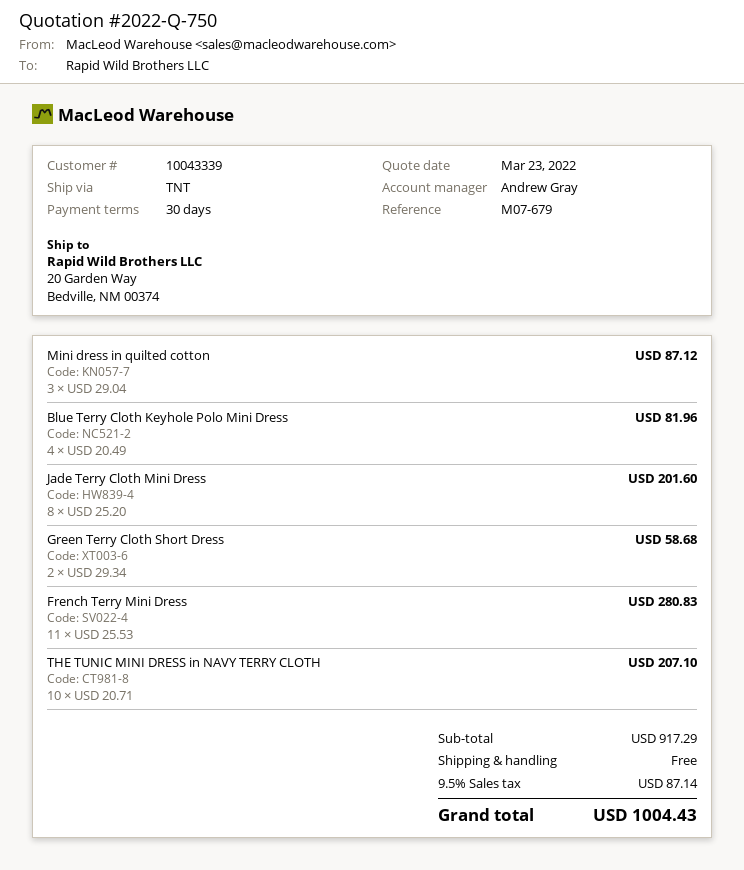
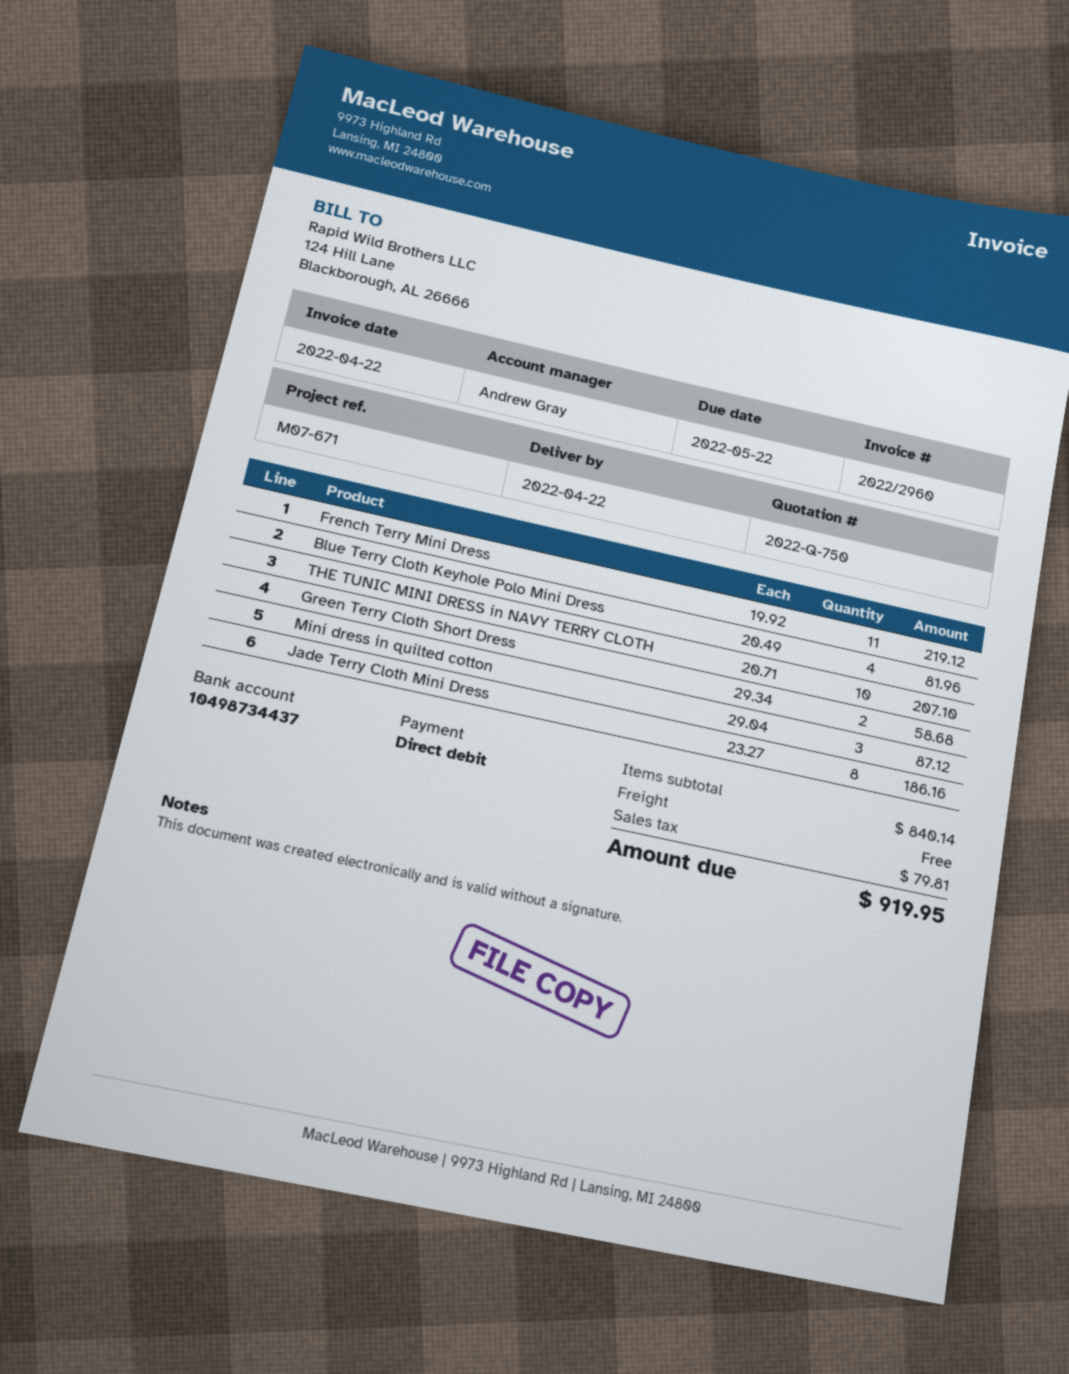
reference: M07-679 -> M07-671
Jade Terry Cloth Mini Dress: 8 x 25.20 = 201.60 -> 8 x 23.27 = 186.16
French Terry Mini Dress: 11 x 25.53 = 280.83 -> 11 x 19.92 = 219.12
subtotal: 917.29 -> 840.14
tax: 87.14 -> 79.81
total: 1004.43 -> 919.95

